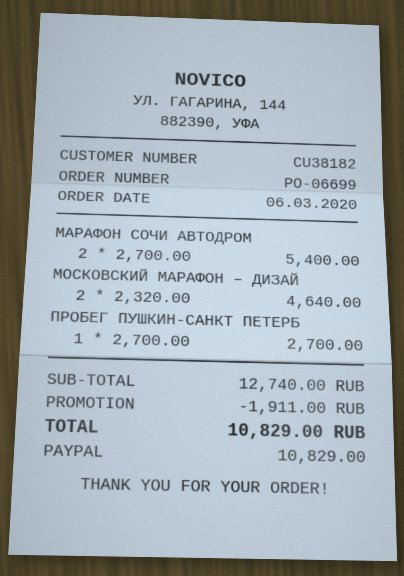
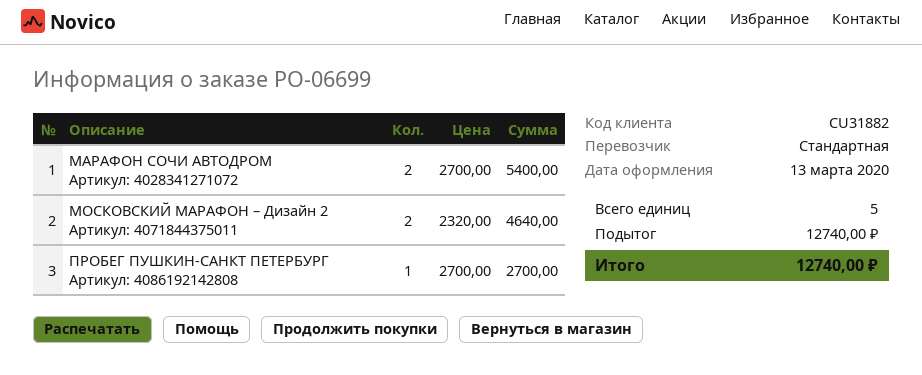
order date: 2020-03-06 -> 2020-03-13
customer number: CU38182 -> CU31882
discount: 1911.00 -> none
total: 10829.00 -> 12740.00

